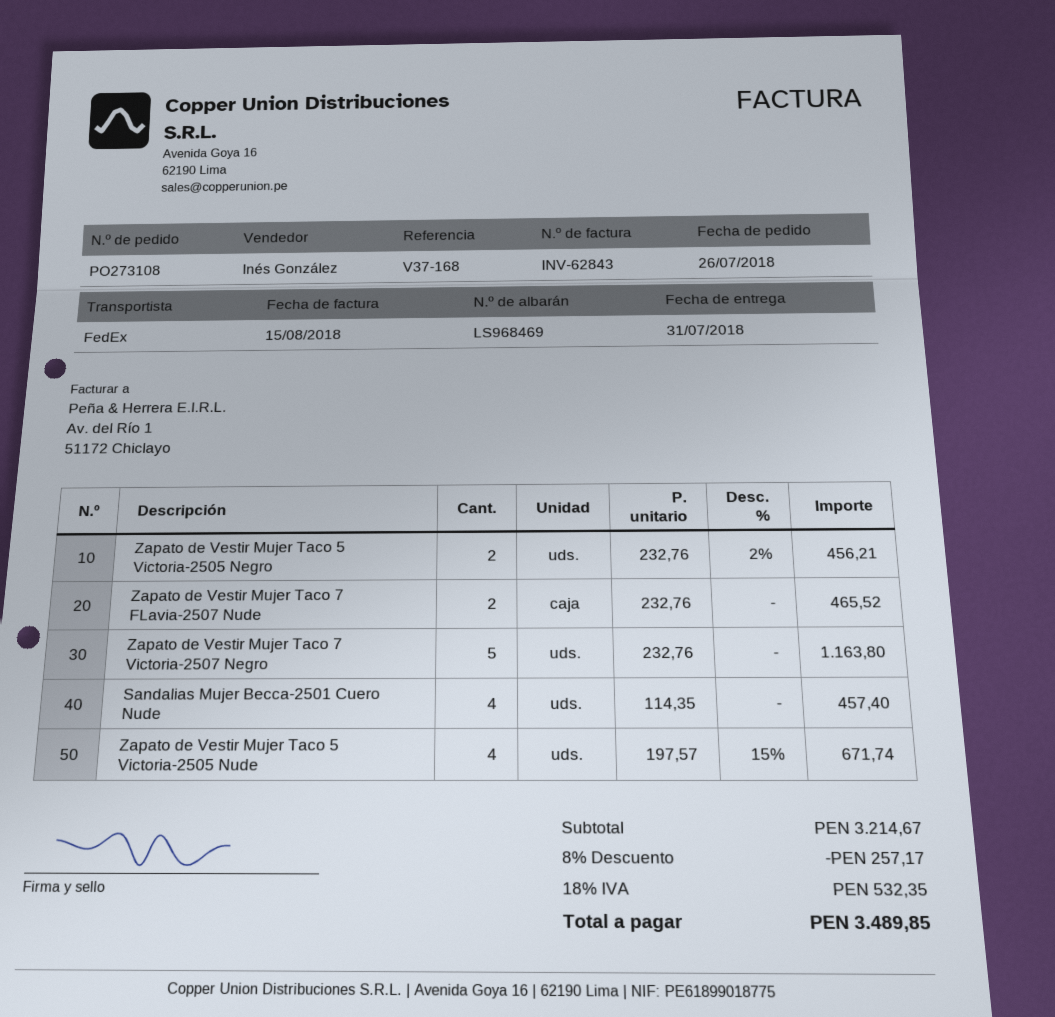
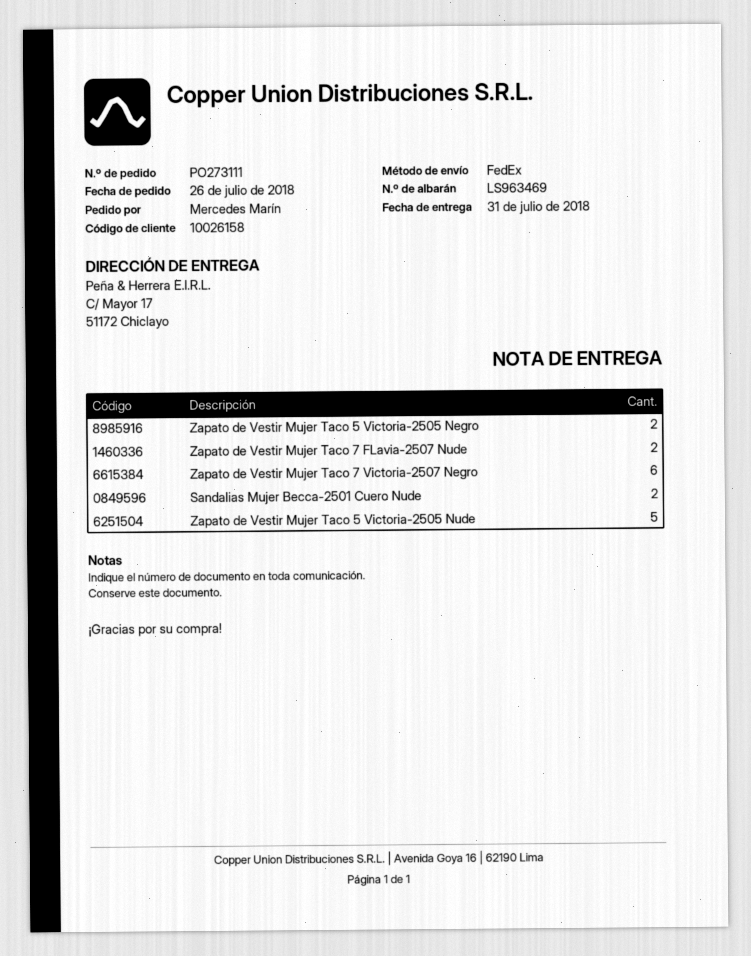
order number: PO273108 -> PO273111
delivery note number: LS968469 -> LS963469
Zapato de Vestir Mujer Taco 7 Victoria-2507 Negro: 5 -> 6
Sandalias Mujer Becca-2501 Cuero Nude: 4 -> 2
Zapato de Vestir Mujer Taco 5 Victoria-2505 Nude: 4 -> 5

